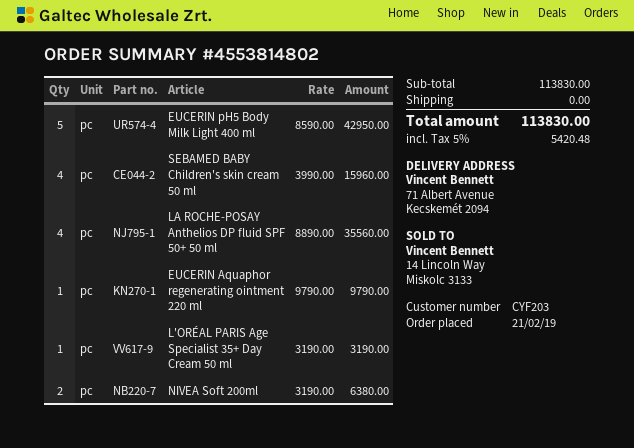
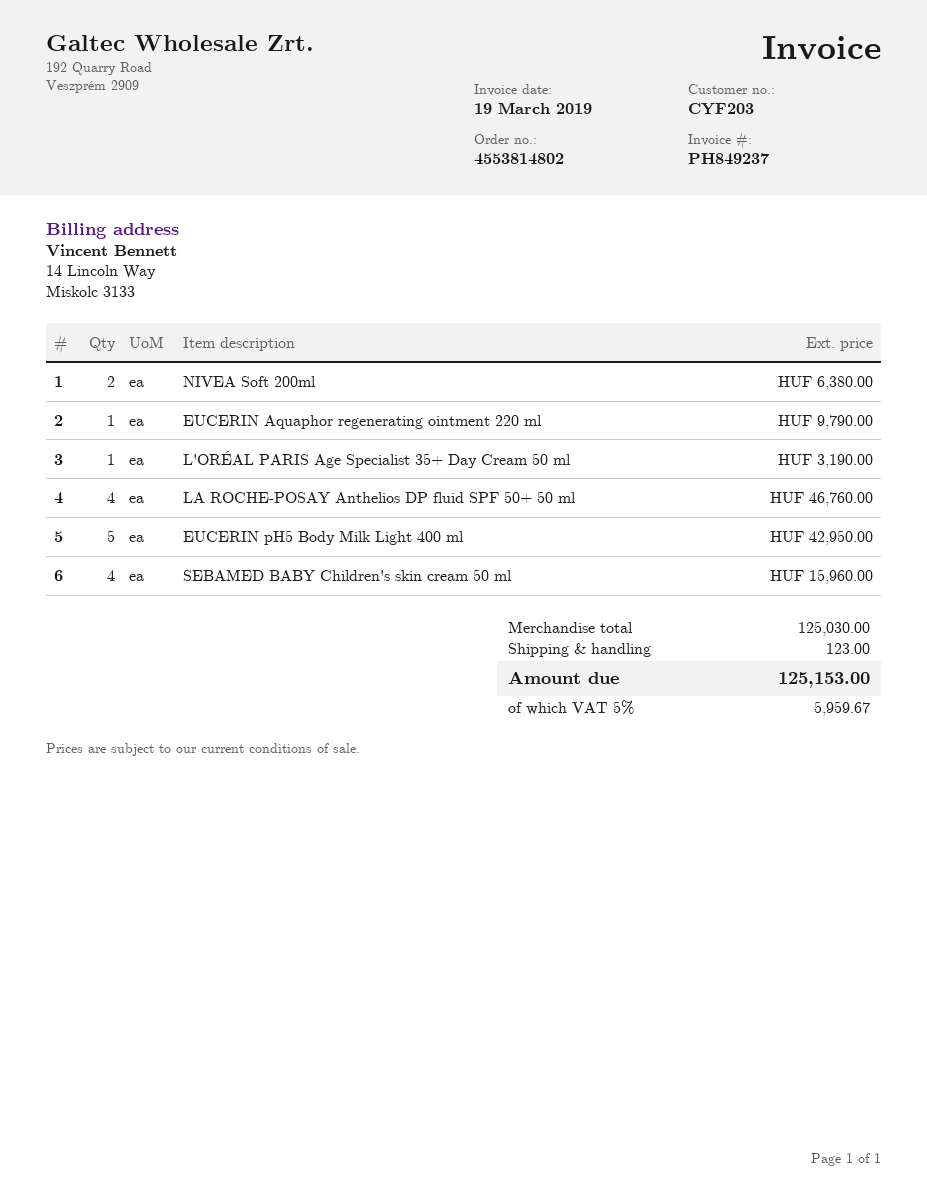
LA ROCHE-POSAY Anthelios DP fluid SPF 50+ 50 ml: 4 for 35560.00 -> 4 for 46760.00
subtotal: 113830.00 -> 125030.00
shipping: 0.00 -> 123.00
tax: 5% = 5420.48 -> 5% = 5959.67
total: 113830.00 -> 125153.00

